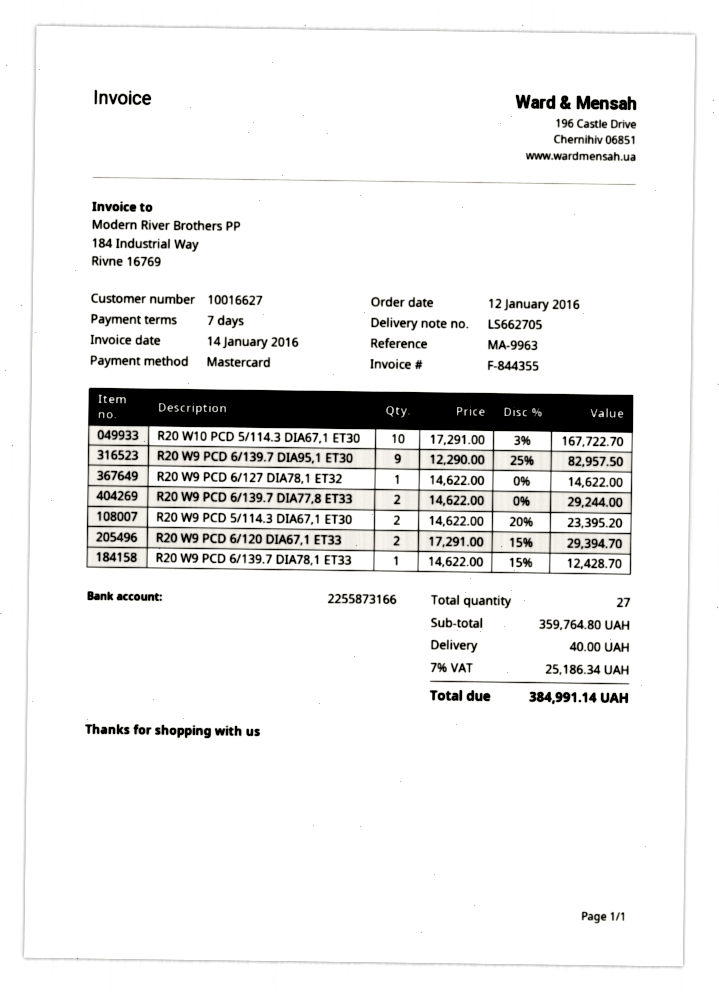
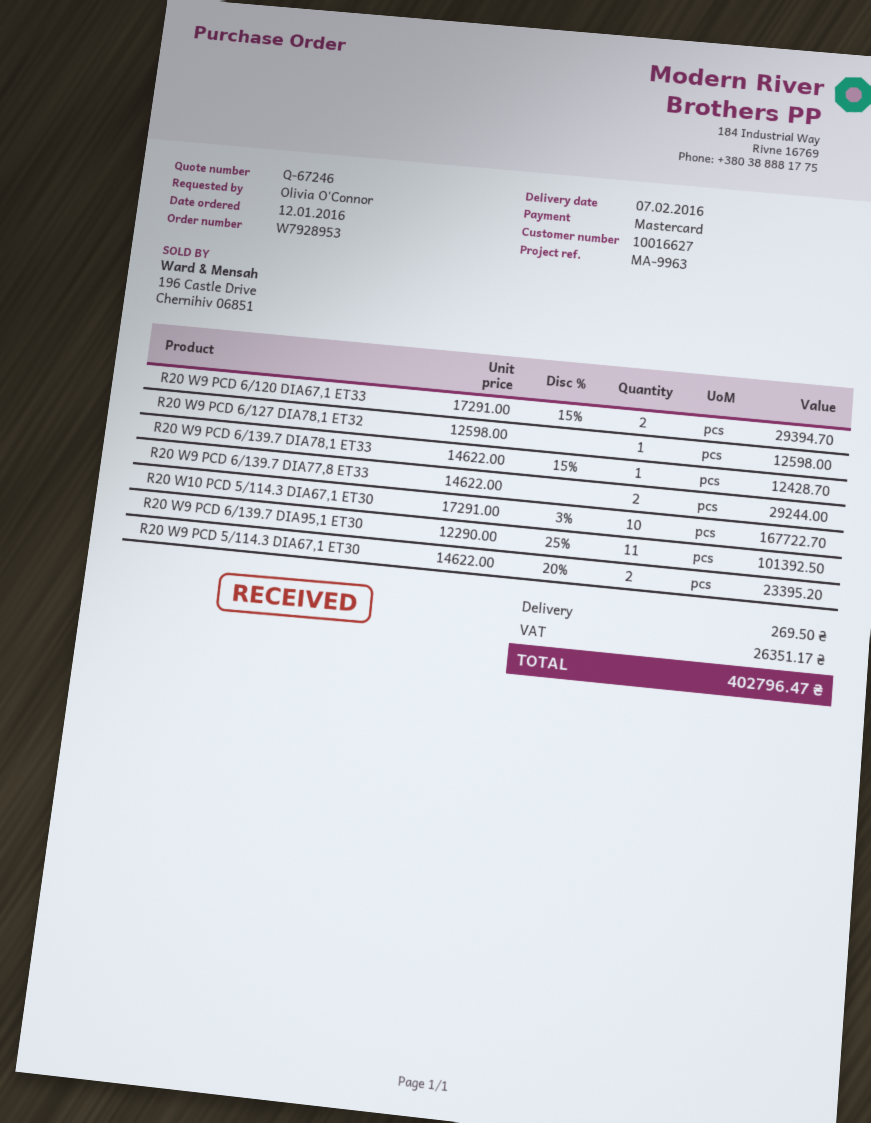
R20 W9 PCD 6/139.7 DIA95,1 ET30: 9 x 12290.00 - 25% = 82957.50 -> 11 x 12290.00 - 25% = 101392.50
R20 W9 PCD 6/127 DIA78,1 ET32: 1 x 14622.00 = 14622.00 -> 1 x 12598.00 = 12598.00
shipping: 40.00 -> 269.50
tax: 25186.34 -> 26351.17
total: 384991.14 -> 402796.47

